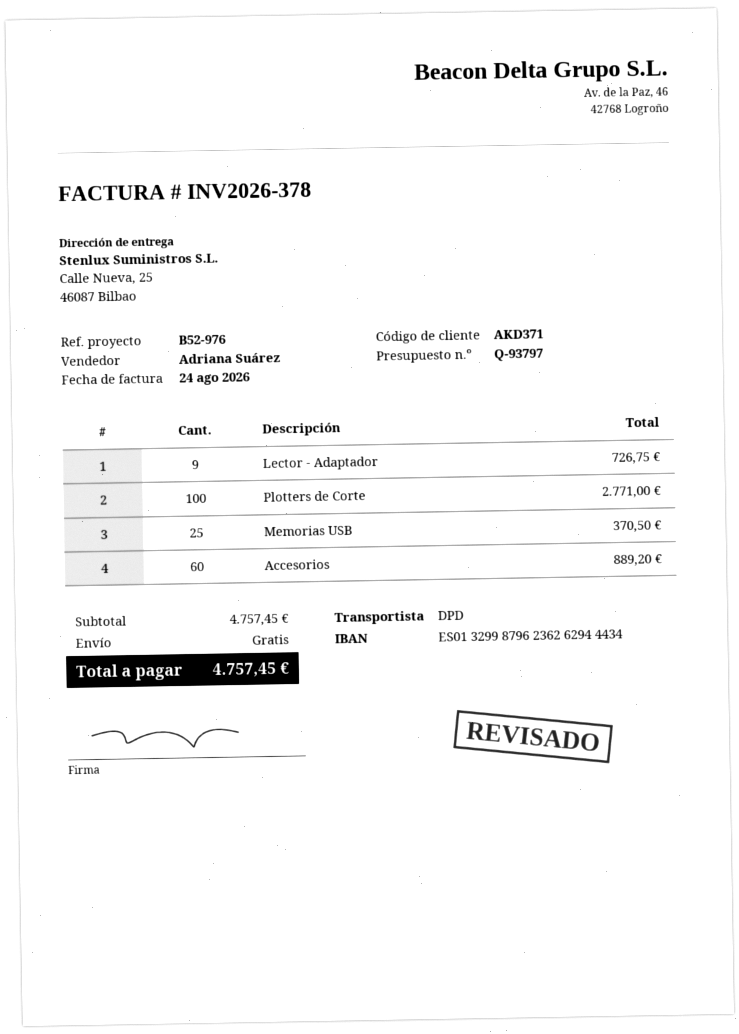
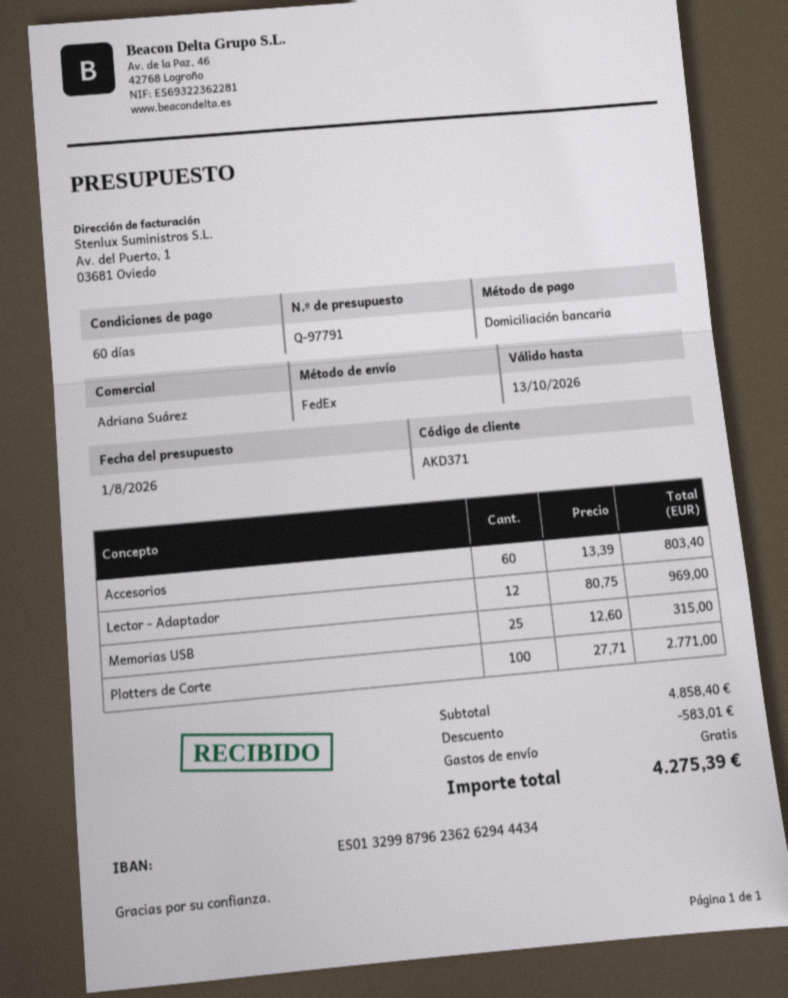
quote number: Q-93797 -> Q-97791
shipping method: DPD -> FedEx
Lector - Adaptador: 9 for 726.75 -> 12 for 969.00
Memorias USB: 25 for 370.50 -> 25 for 315.00
Accesorios: 60 for 889.20 -> 60 for 803.40
subtotal: 4757.45 -> 4858.40
discount: none -> 583.01
total: 4757.45 -> 4275.39

